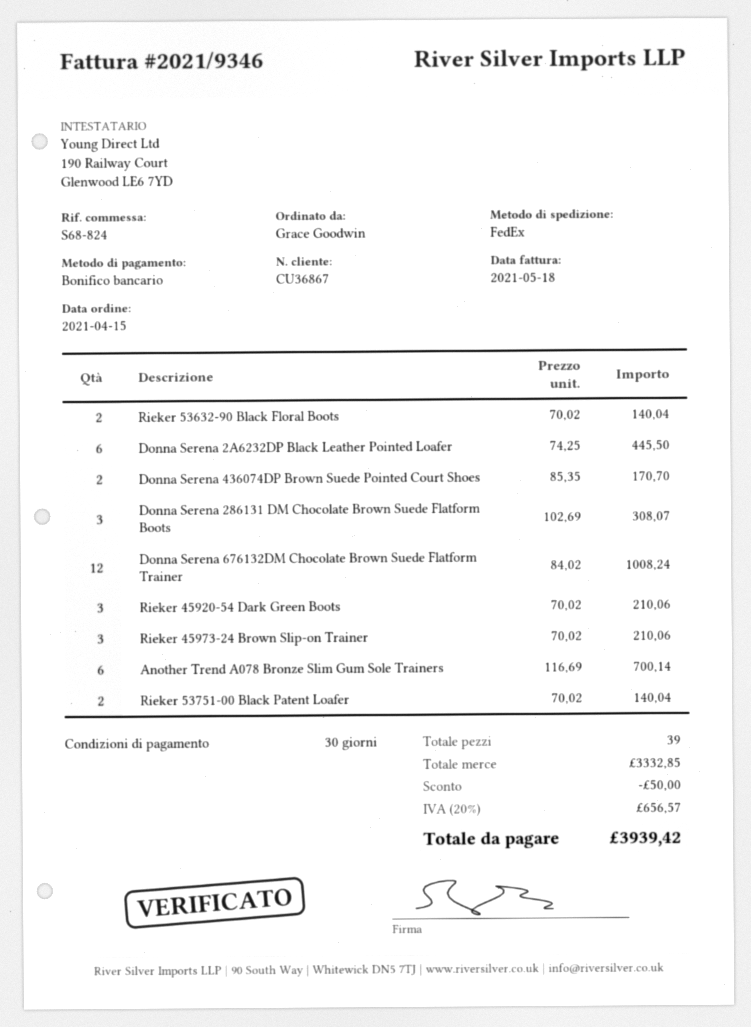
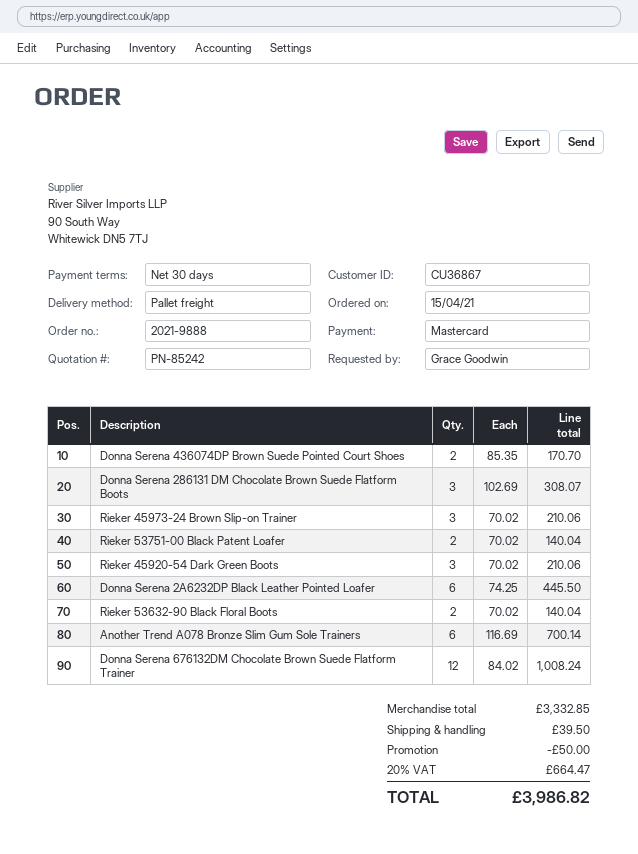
payment method: bank transfer -> Mastercard
shipping method: FedEx -> pallet freight
shipping: none -> 39.50
tax: 20% = 656.57 -> 20% = 664.47
total: 3939.42 -> 3986.82

